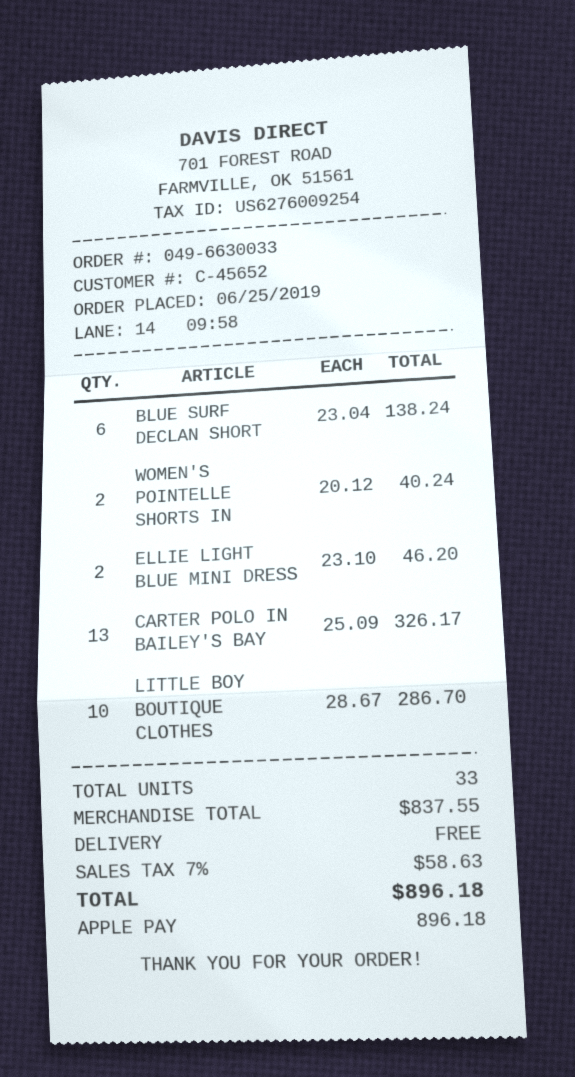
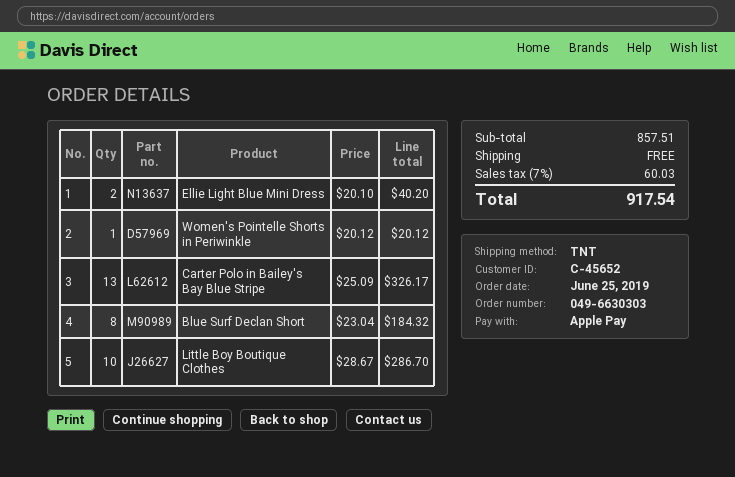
order number: 049-6630033 -> 049-6630303
BLUE SURF DECLAN SHORT: 6 x 23.04 = 138.24 -> 8 x 23.04 = 184.32
WOMEN'S POINTELLE SHORTS IN: 2 x 20.12 = 40.24 -> 1 x 20.12 = 20.12
ELLIE LIGHT BLUE MINI DRESS: 2 x 23.10 = 46.20 -> 2 x 20.10 = 40.20
subtotal: 837.55 -> 857.51
tax: 7% = 58.63 -> 7% = 60.03
total: 896.18 -> 917.54

